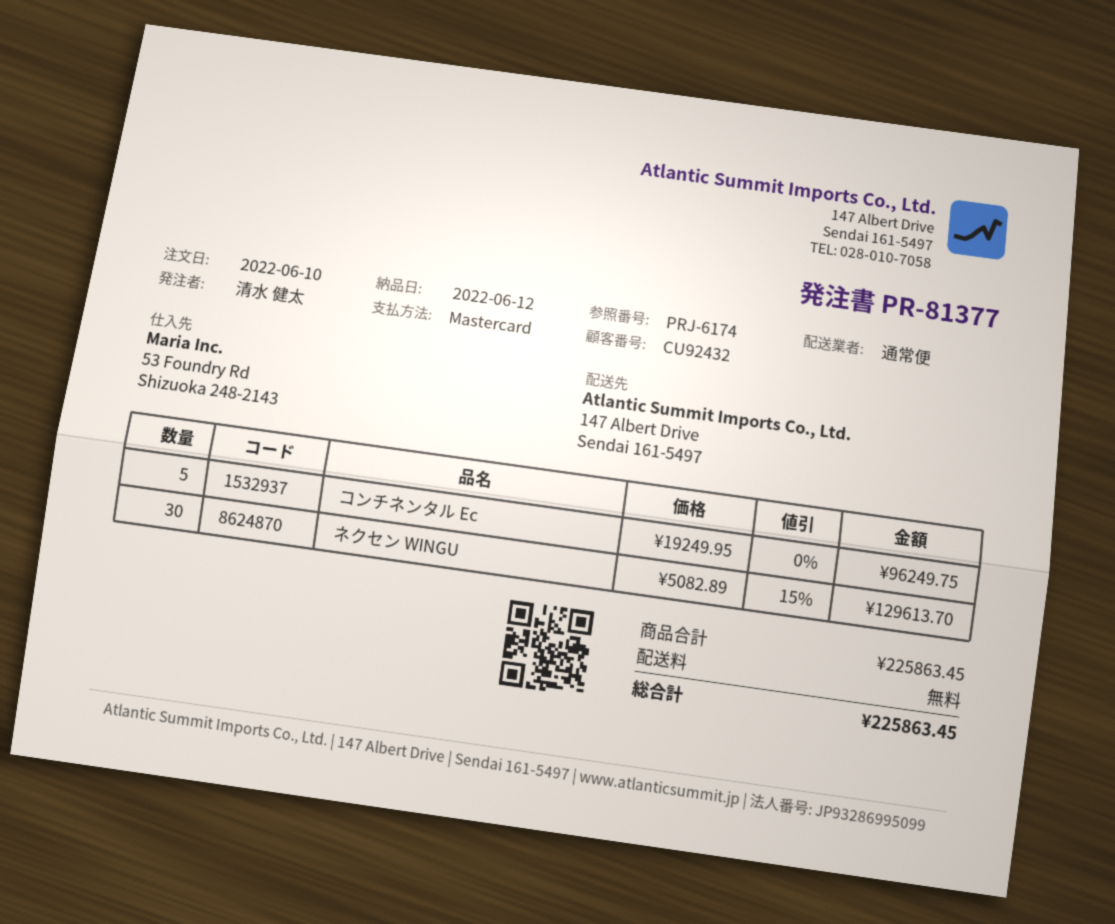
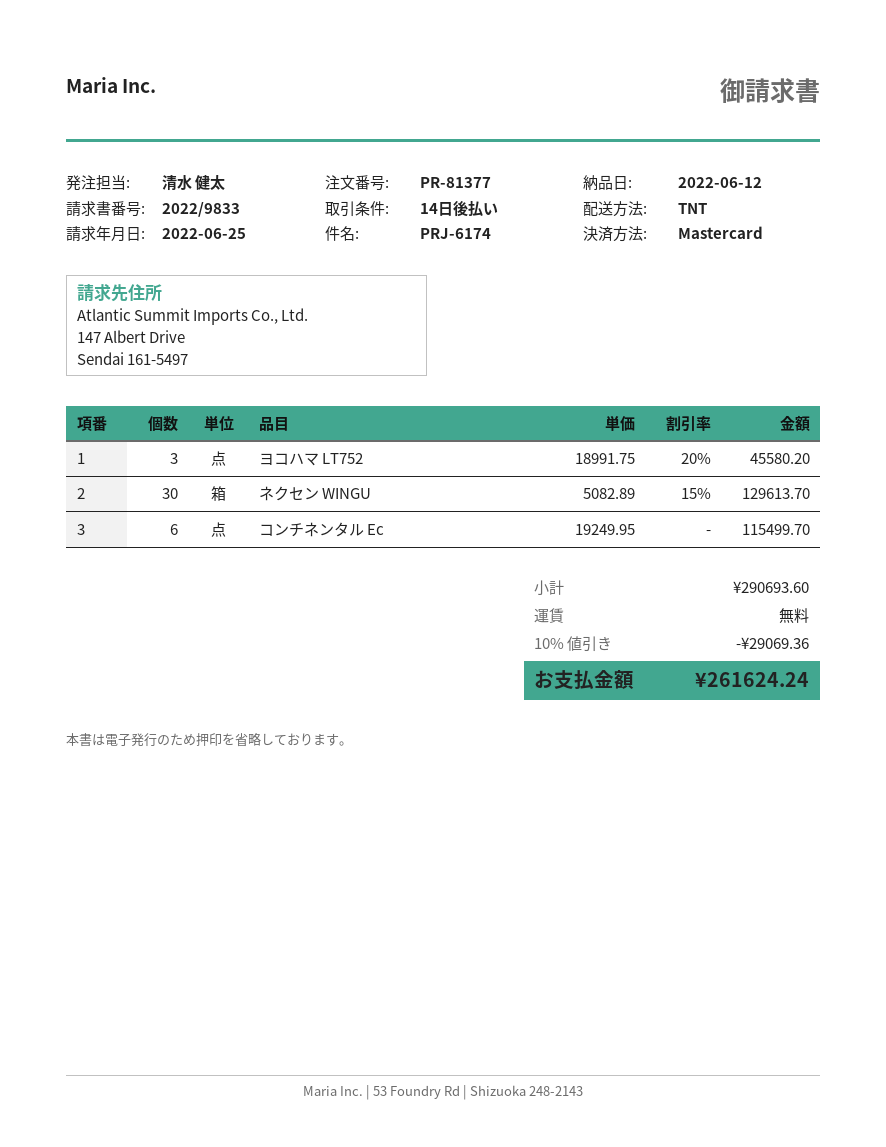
shipping method: standard -> TNT
コンチネンタル Ec: 5 x 19249.95 = 96249.75 -> 6 x 19249.95 = 115499.70
ヨコハマ LT752: none -> 3 x 18991.75 - 20% = 45580.20
subtotal: 225863.45 -> 290693.60
discount: none -> 10% = 29069.36
total: 225863.45 -> 261624.24

